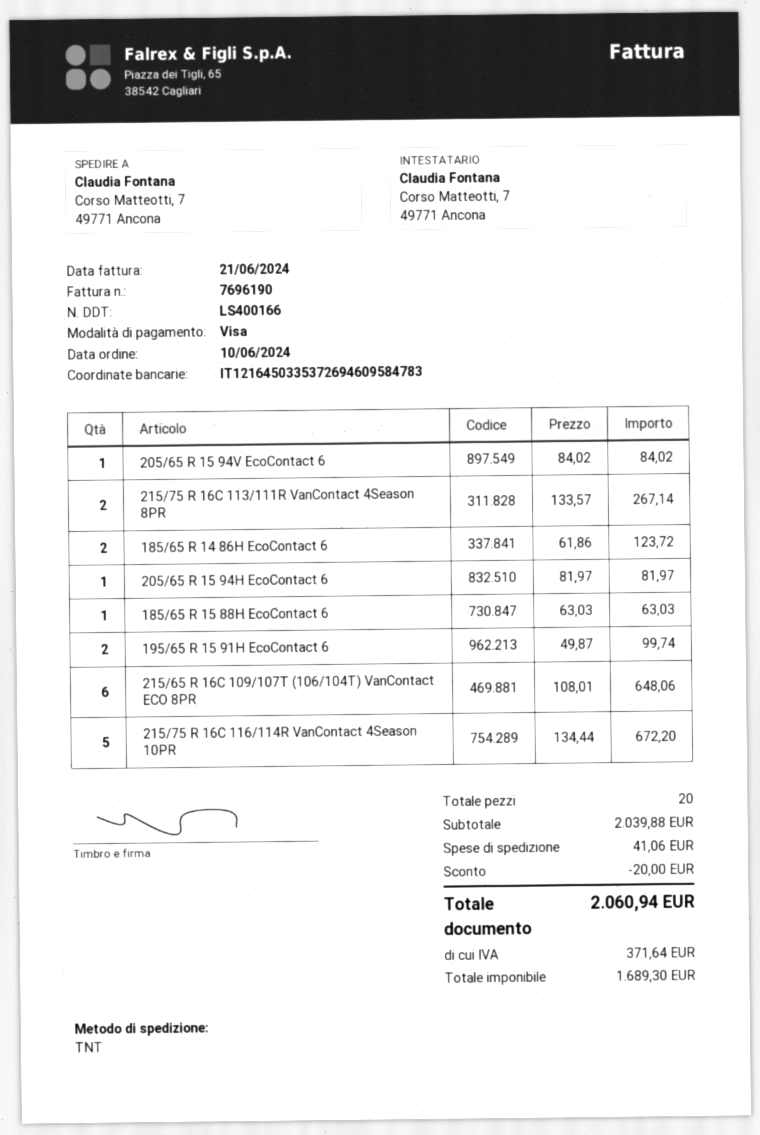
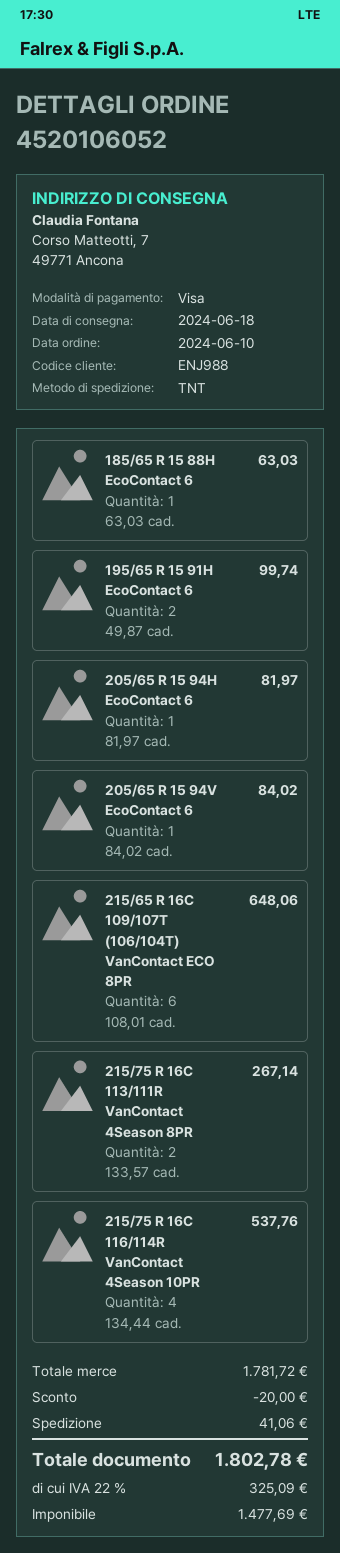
185/65 R 14 86H EcoContact 6: 2 x 61.86 = 123.72 -> none
215/75 R 16C 116/114R VanContact 4Season 10PR: 5 x 134.44 = 672.20 -> 4 x 134.44 = 537.76
subtotal: 2039.88 -> 1781.72
net: 1689.30 -> 1477.69
tax: 371.64 -> 325.09
total: 2060.94 -> 1802.78

